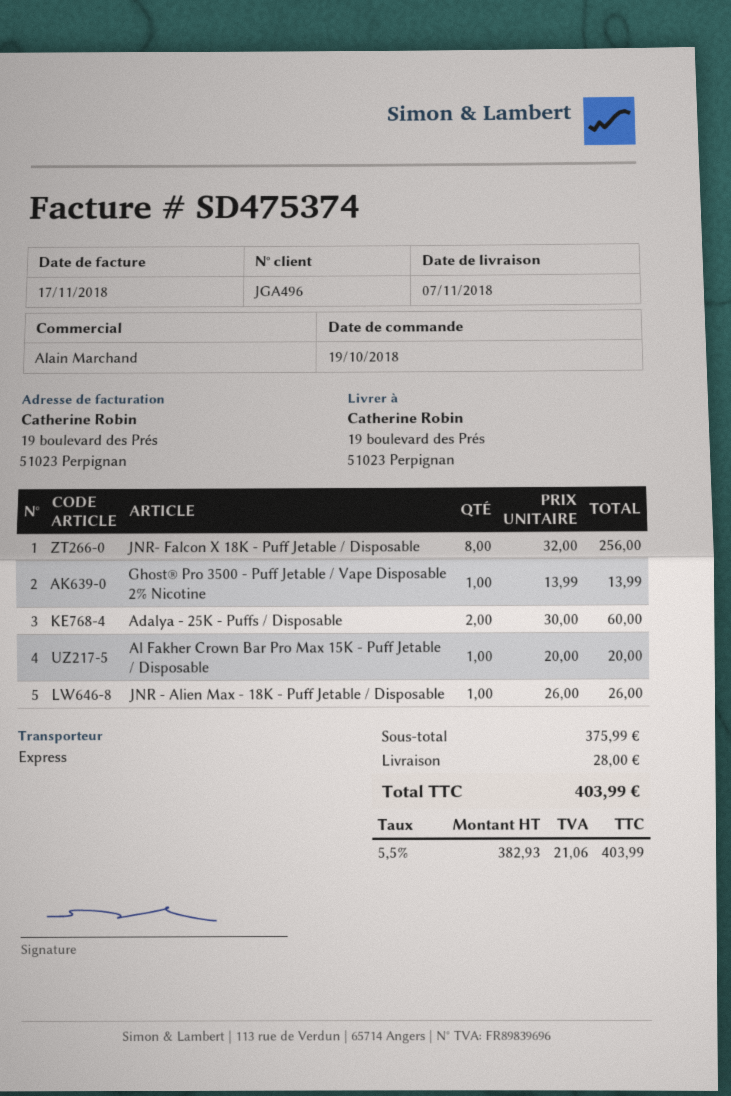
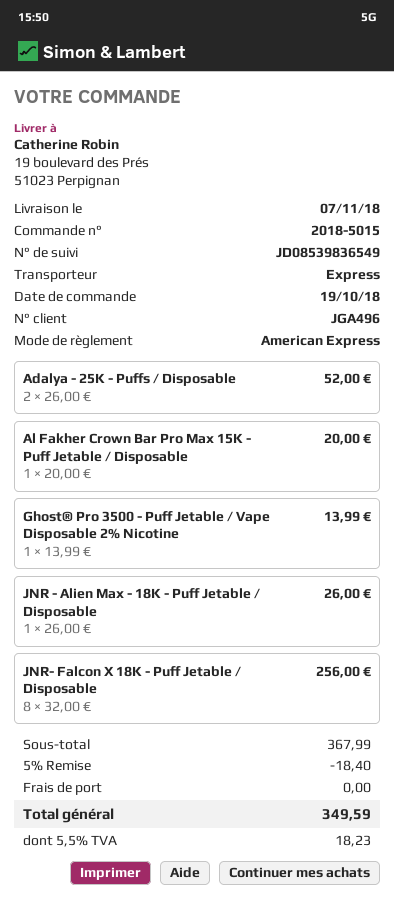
Adalya - 25K - Puffs / Disposable: 2 x 30.00 = 60.00 -> 2 x 26.00 = 52.00
subtotal: 375.99 -> 367.99
discount: none -> 5% = 18.40
shipping: 28.00 -> 0.00
tax: 5.5% = 21.06 -> 5.5% = 18.23
total: 403.99 -> 349.59

